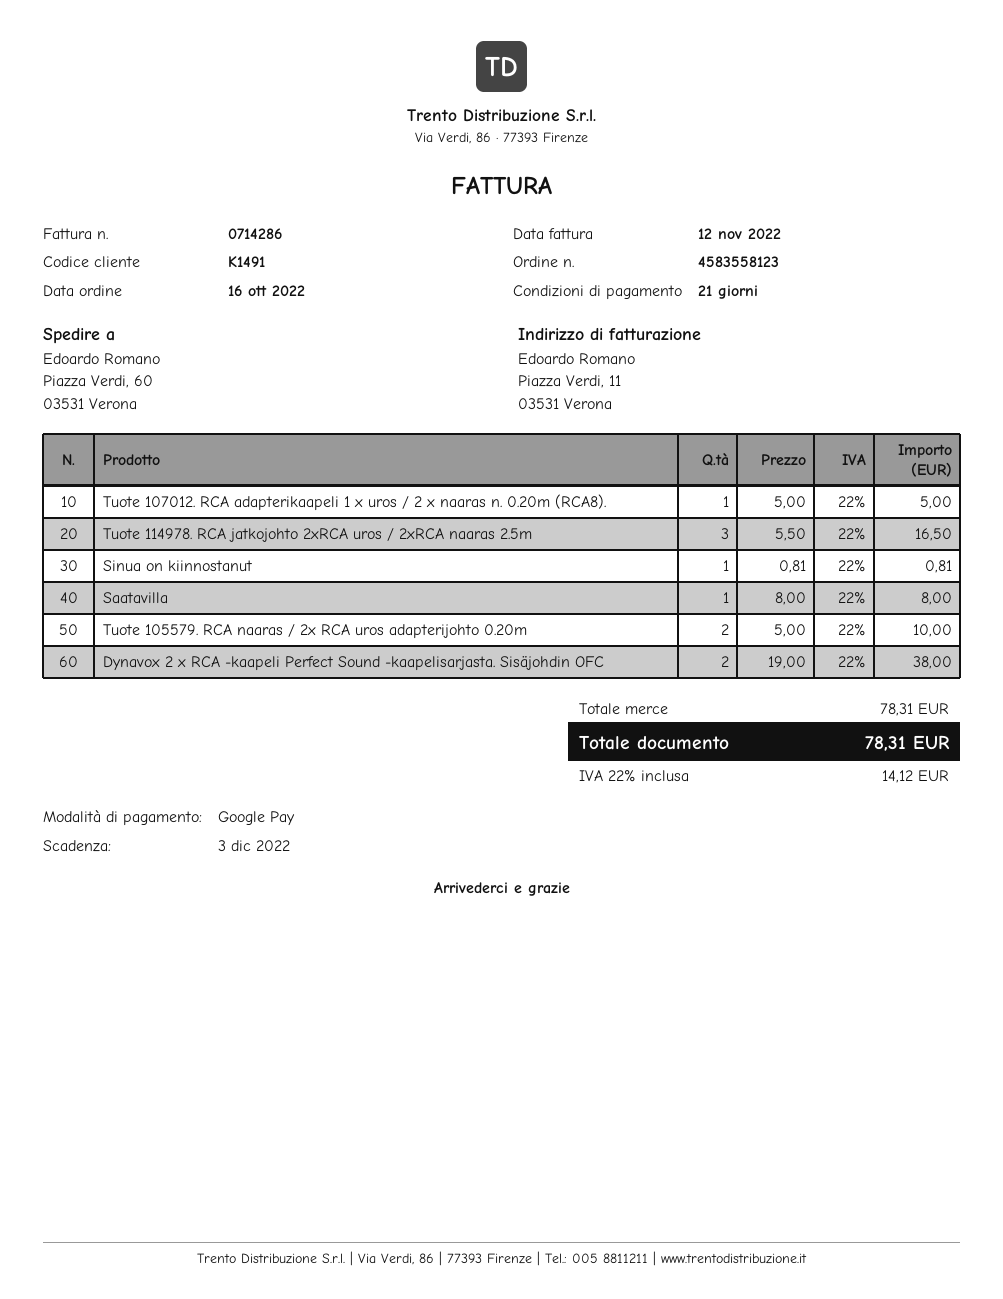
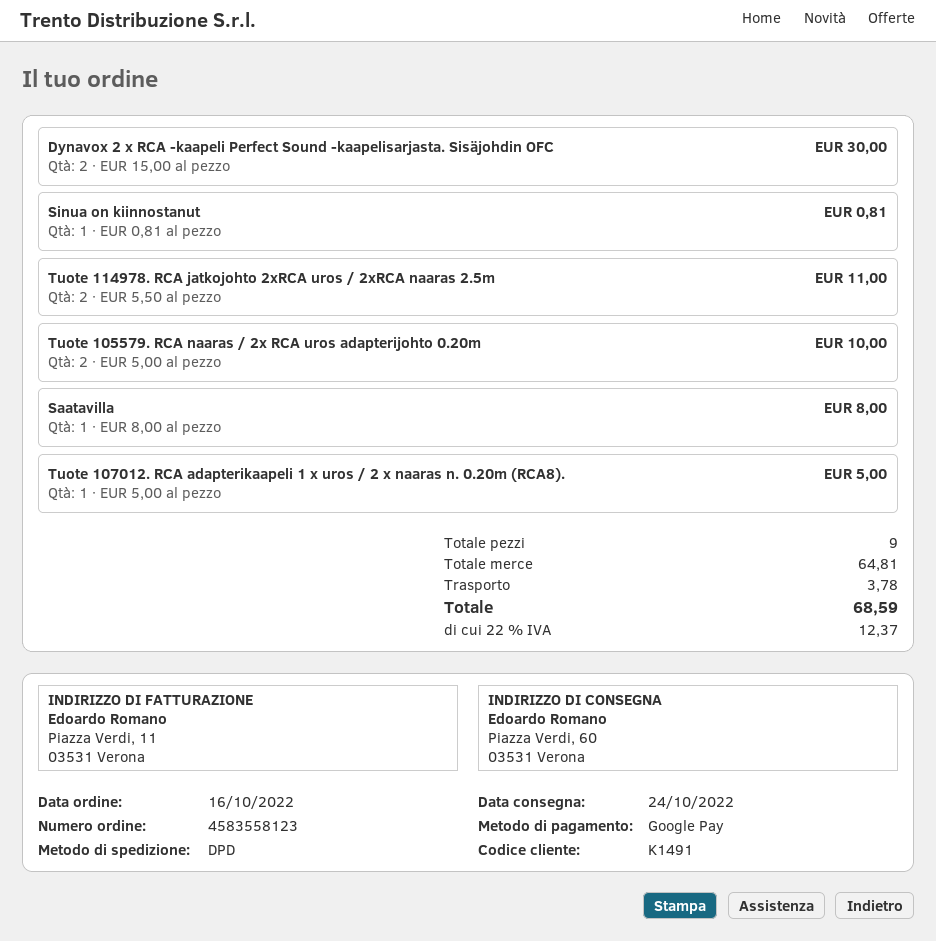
Tuote 114978. RCA jatkojohto 2xRCA uros / 2xRCA naaras 2.5m: 3 x 5.50 = 16.50 -> 2 x 5.50 = 11.00
Dynavox 2 x RCA -kaapeli Perfect Sound -kaapelisarjasta. Sisäjohdin OFC: 2 x 19.00 = 38.00 -> 2 x 15.00 = 30.00
subtotal: 78.31 -> 64.81
shipping: none -> 3.78
tax: 22% = 14.12 -> 22% = 12.37
total: 78.31 -> 68.59

